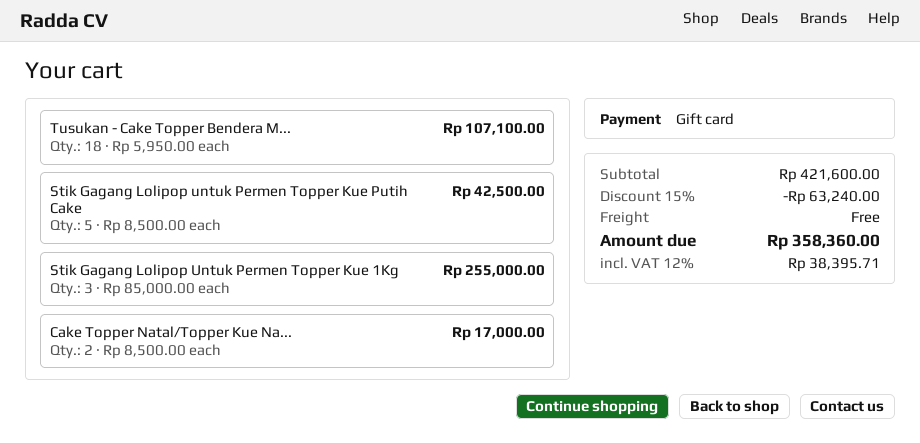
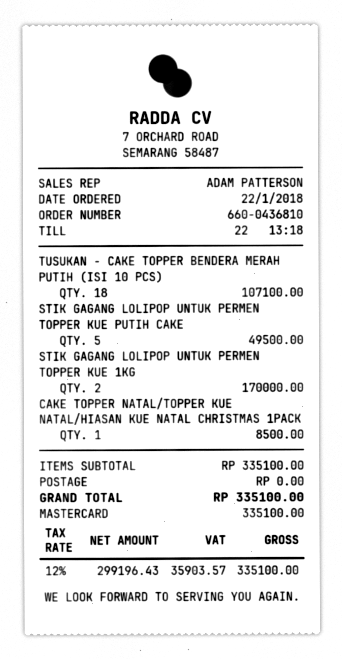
payment method: gift card -> Mastercard
Stik Gagang Lolipop untuk Permen Topper Kue Putih Cake: 5 for 42500.00 -> 5 for 49500.00
Stik Gagang Lolipop Untuk Permen Topper Kue 1Kg: 3 for 255000.00 -> 2 for 170000.00
Cake Topper Natal/Topper Kue Na...: 2 for 17000.00 -> 1 for 8500.00
subtotal: 421600.00 -> 335100.00
discount: 15% = 63240.00 -> none
tax: 12% = 38395.71 -> 12% = 35903.57
total: 358360.00 -> 335100.00

